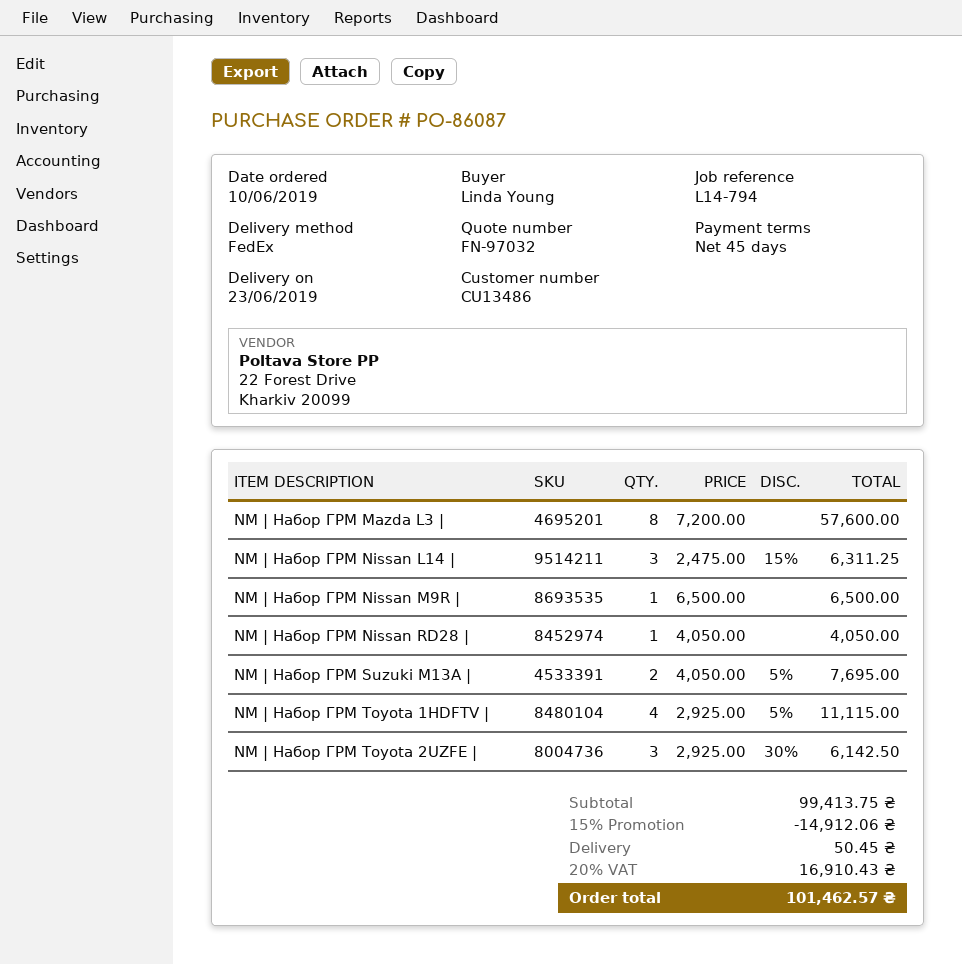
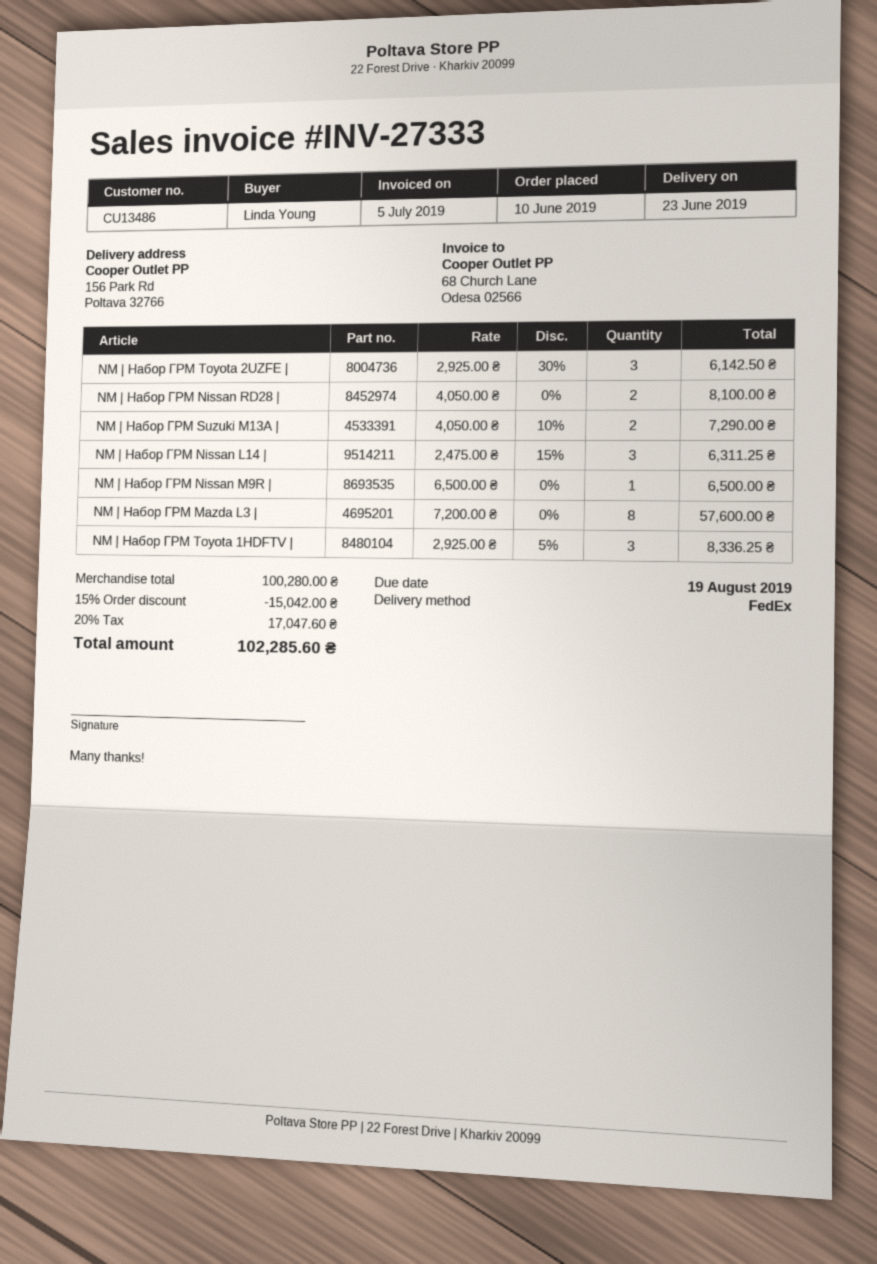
NM | Набор ГРМ Nissan RD28 |: 1 x 4050.00 = 4050.00 -> 2 x 4050.00 = 8100.00
NM | Набор ГРМ Suzuki M13A |: 2 x 4050.00 - 5% = 7695.00 -> 2 x 4050.00 - 10% = 7290.00
NM | Набор ГРМ Toyota 1HDFTV |: 4 x 2925.00 - 5% = 11115.00 -> 3 x 2925.00 - 5% = 8336.25
subtotal: 99413.75 -> 100280.00
discount: 15% = 14912.06 -> 15% = 15042.00
shipping: 50.45 -> none
tax: 20% = 16910.43 -> 20% = 17047.60
total: 101462.57 -> 102285.60

